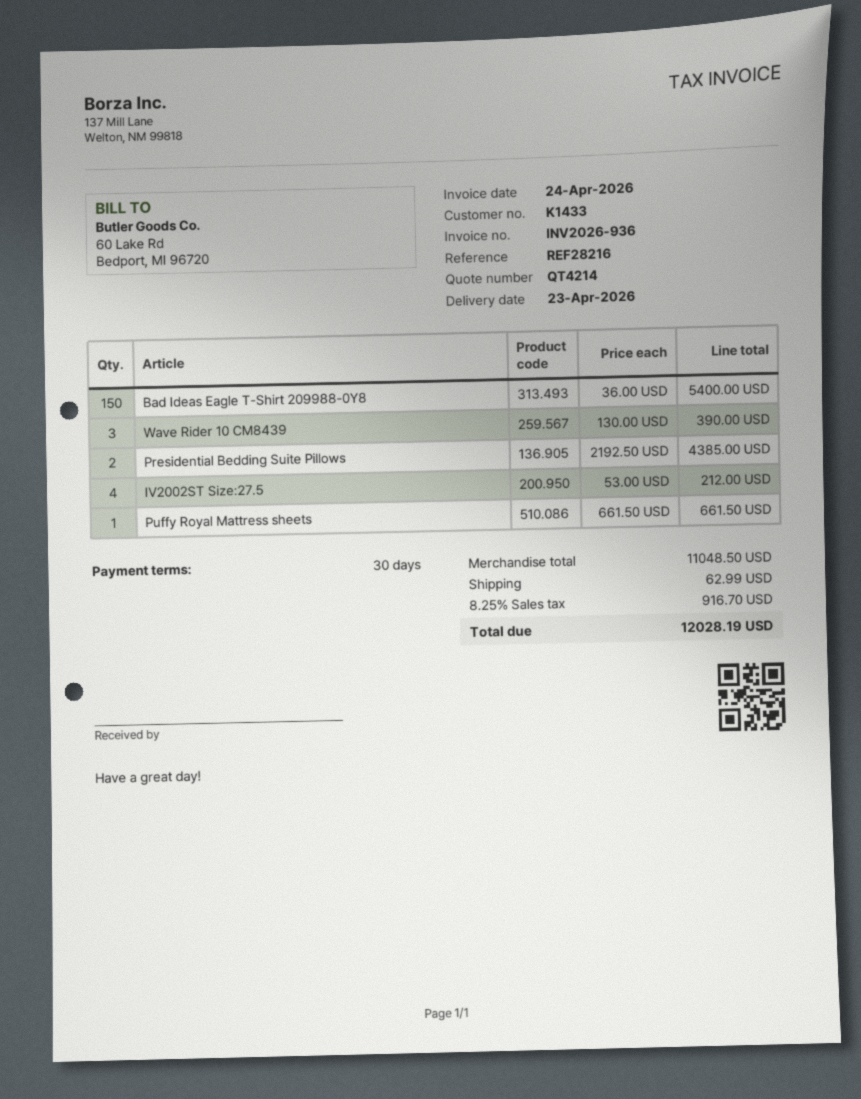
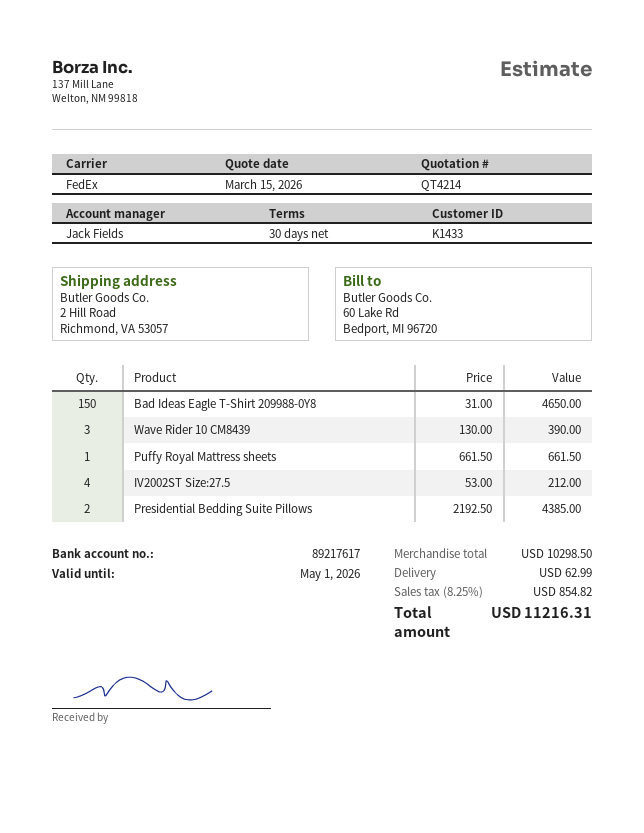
Bad Ideas Eagle T-Shirt 209988-0Y8: 150 x 36.00 = 5400.00 -> 150 x 31.00 = 4650.00
subtotal: 11048.50 -> 10298.50
tax: 8.25% = 916.70 -> 8.25% = 854.82
total: 12028.19 -> 11216.31

